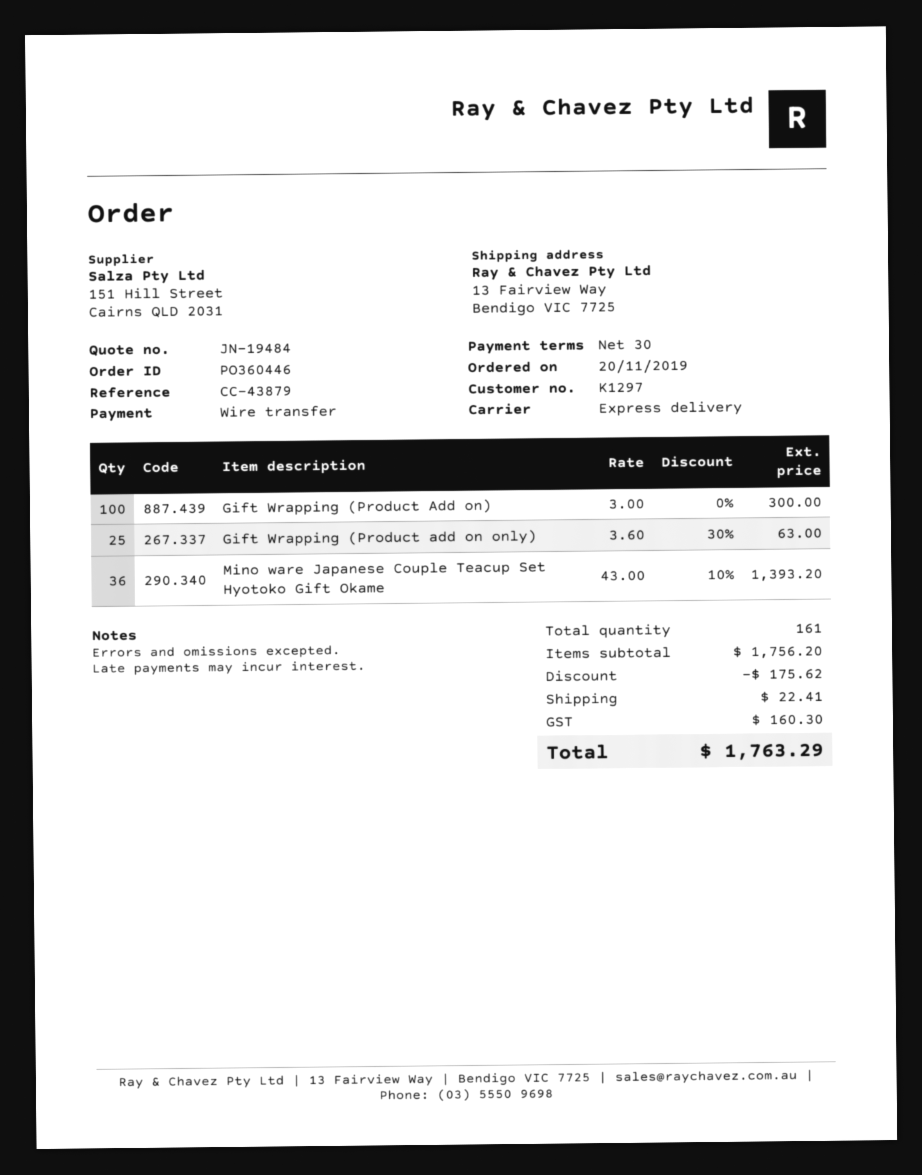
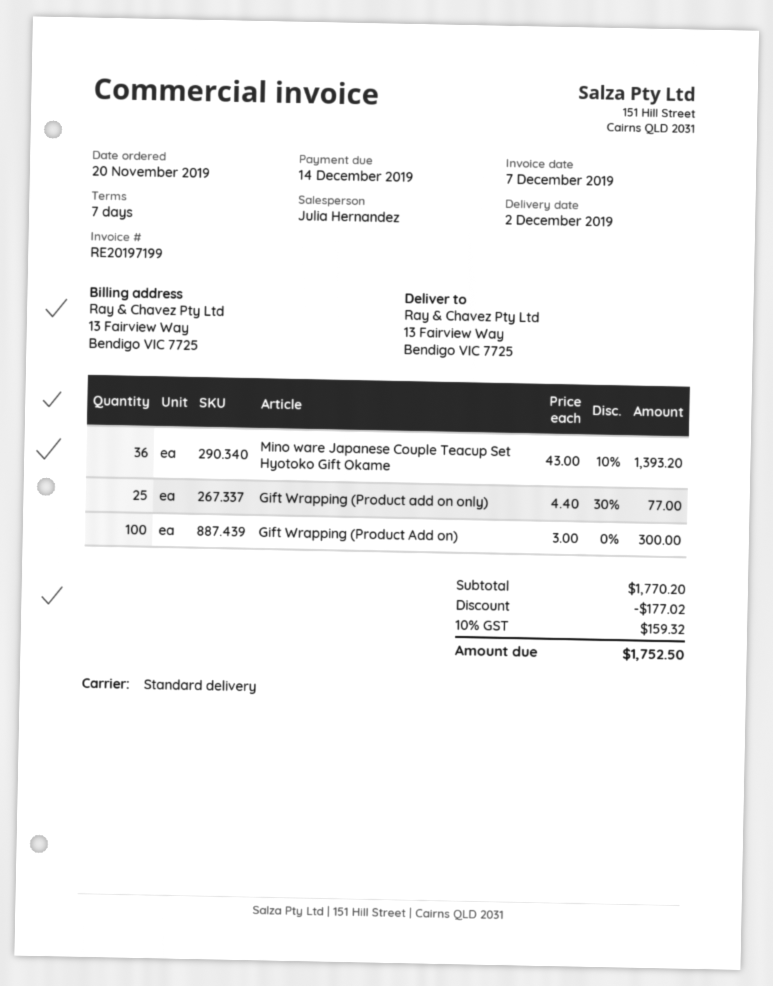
payment terms: 30 days -> 7 days
shipping method: express -> standard
Gift Wrapping (Product add on only): 25 x 3.60 - 30% = 63.00 -> 25 x 4.40 - 30% = 77.00
subtotal: 1756.20 -> 1770.20
discount: 175.62 -> 177.02
shipping: 22.41 -> none
tax: 160.30 -> 159.32
total: 1763.29 -> 1752.50

